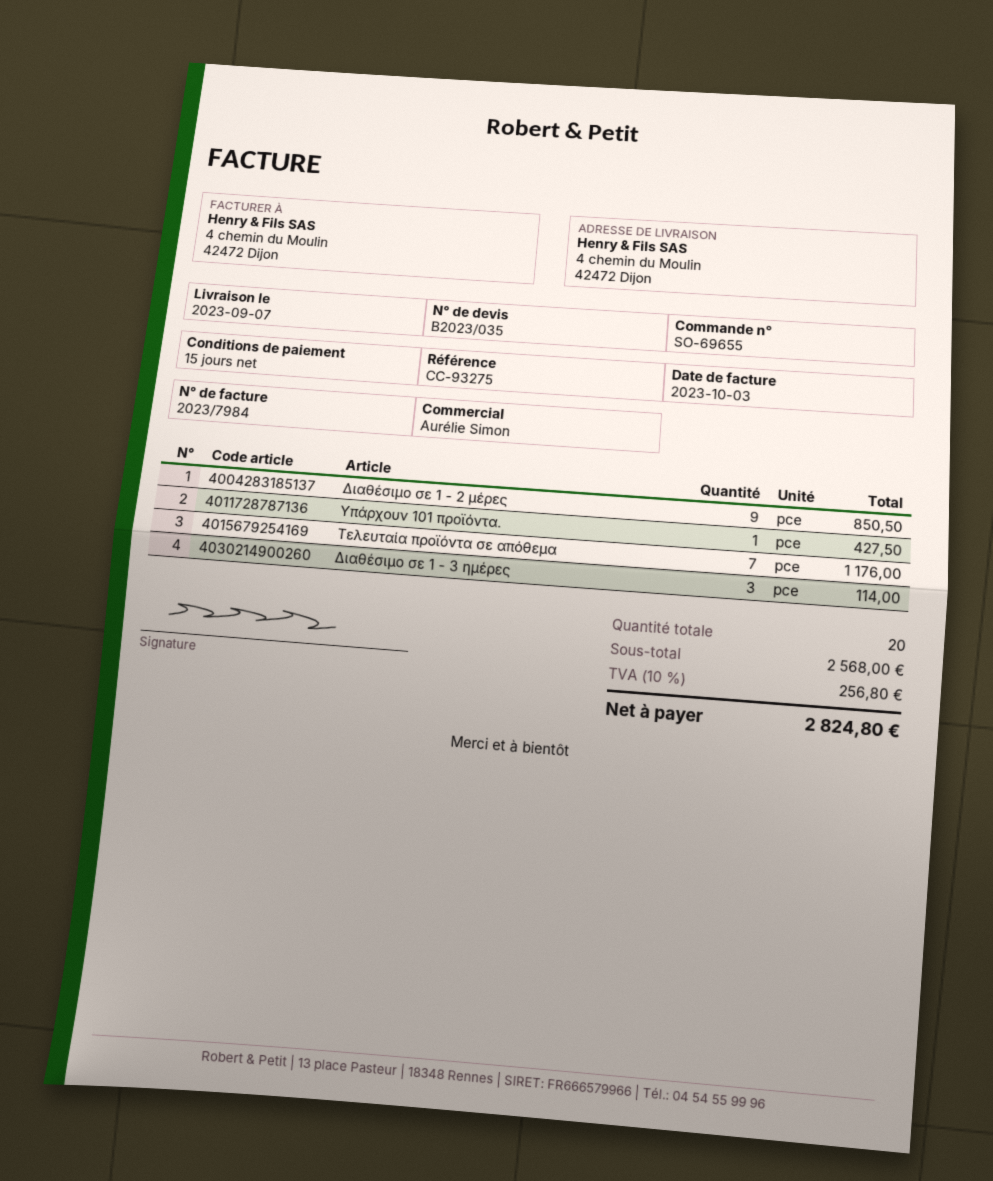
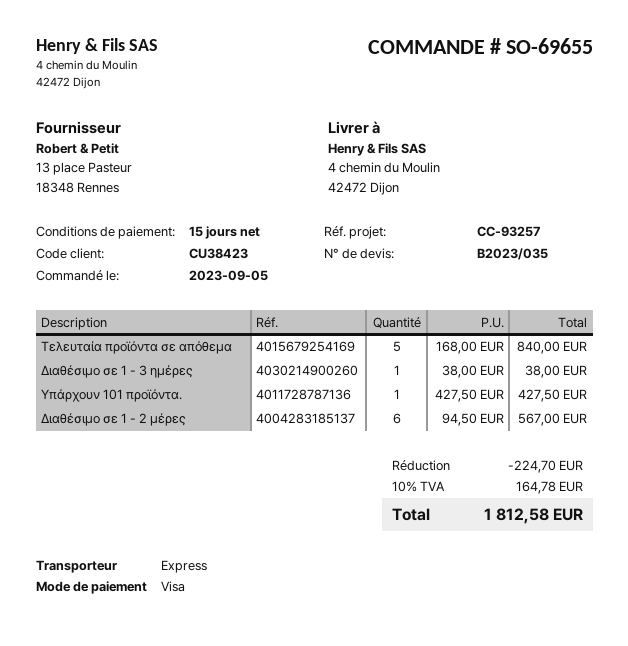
reference: CC-93275 -> CC-93257
Διαθέσιμο σε 1 - 2 μέρες: 9 for 850.50 -> 6 for 567.00
Τελευταία προϊόντα σε απόθεμα: 7 for 1176.00 -> 5 for 840.00
Διαθέσιμο σε 1 - 3 ημέρες: 3 for 114.00 -> 1 for 38.00
discount: none -> 224.70
tax: 10% = 256.80 -> 10% = 164.78
total: 2824.80 -> 1812.58

